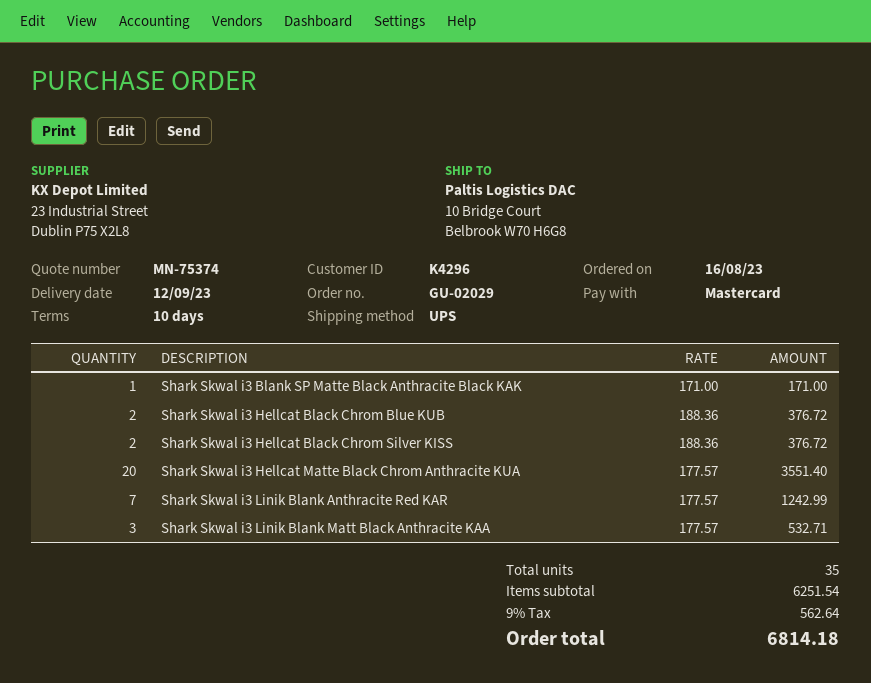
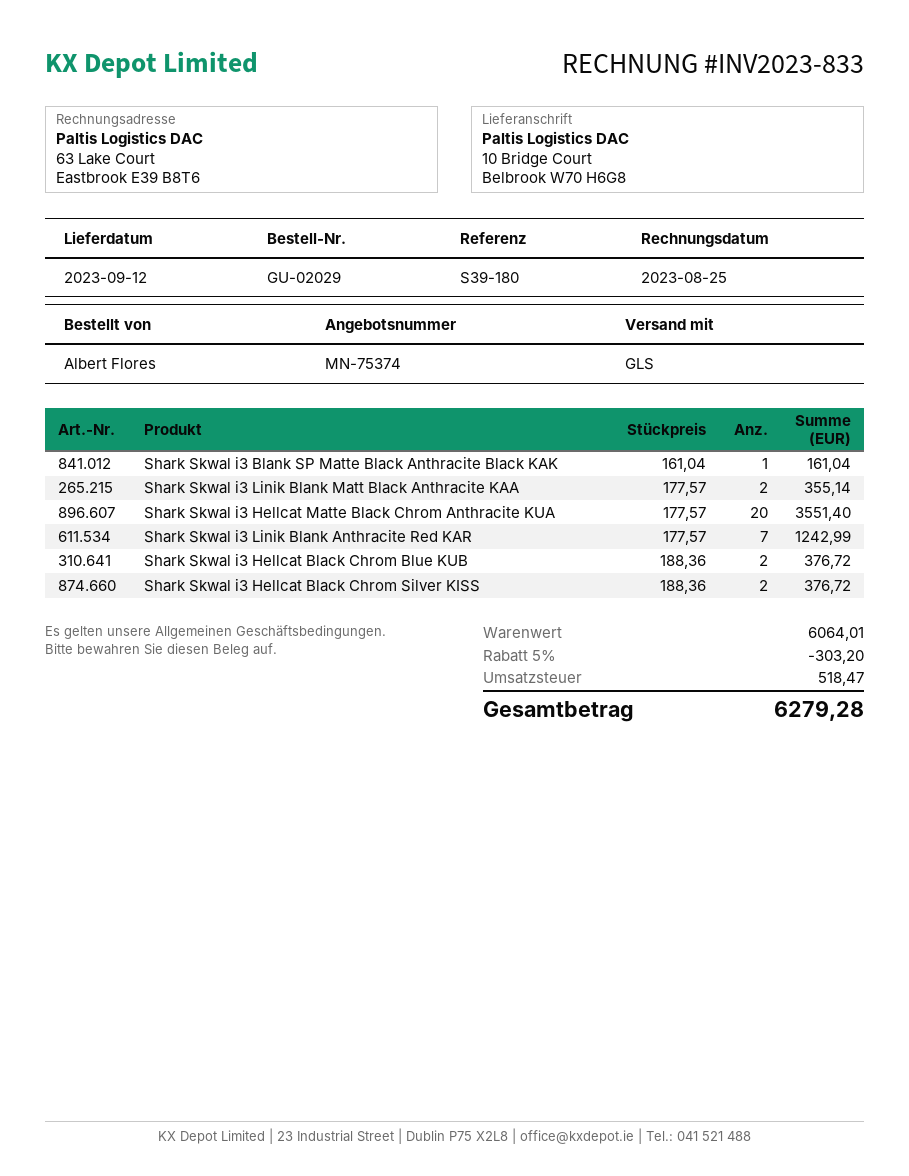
shipping method: UPS -> GLS
Shark Skwal i3 Blank SP Matte Black Anthracite Black KAK: 1 x 171.00 = 171.00 -> 1 x 161.04 = 161.04
Shark Skwal i3 Linik Blank Matt Black Anthracite KAA: 3 x 177.57 = 532.71 -> 2 x 177.57 = 355.14
subtotal: 6251.54 -> 6064.01
discount: none -> 5% = 303.20
tax: 562.64 -> 518.47
total: 6814.18 -> 6279.28

